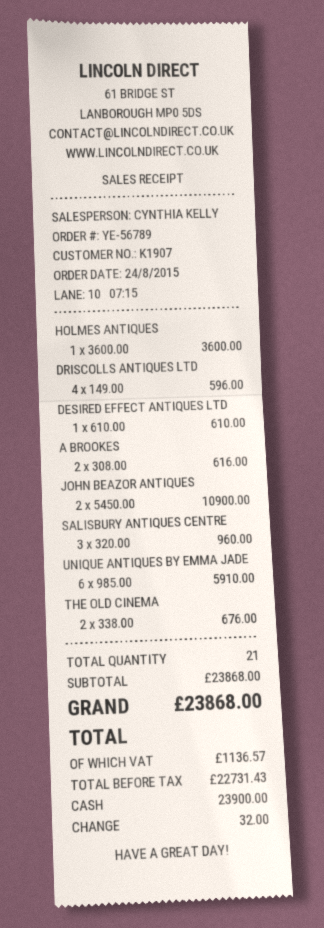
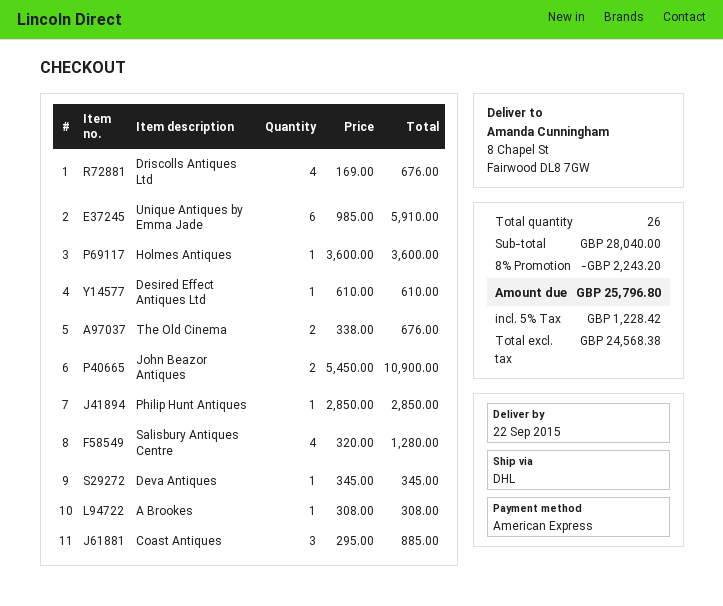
payment method: cash -> American Express
DRISCOLLS ANTIQUES LTD: 4 x 149.00 = 596.00 -> 4 x 169.00 = 676.00
A BROOKES: 2 x 308.00 = 616.00 -> 1 x 308.00 = 308.00
SALISBURY ANTIQUES CENTRE: 3 x 320.00 = 960.00 -> 4 x 320.00 = 1280.00
Philip Hunt Antiques: none -> 1 x 2850.00 = 2850.00
Deva Antiques: none -> 1 x 345.00 = 345.00
Coast Antiques: none -> 3 x 295.00 = 885.00
total quantity: 21 -> 26
subtotal: 23868.00 -> 28040.00
discount: none -> 8% = 2243.20
net: 22731.43 -> 24568.38
tax: 1136.57 -> 1228.42
total: 23868.00 -> 25796.80

